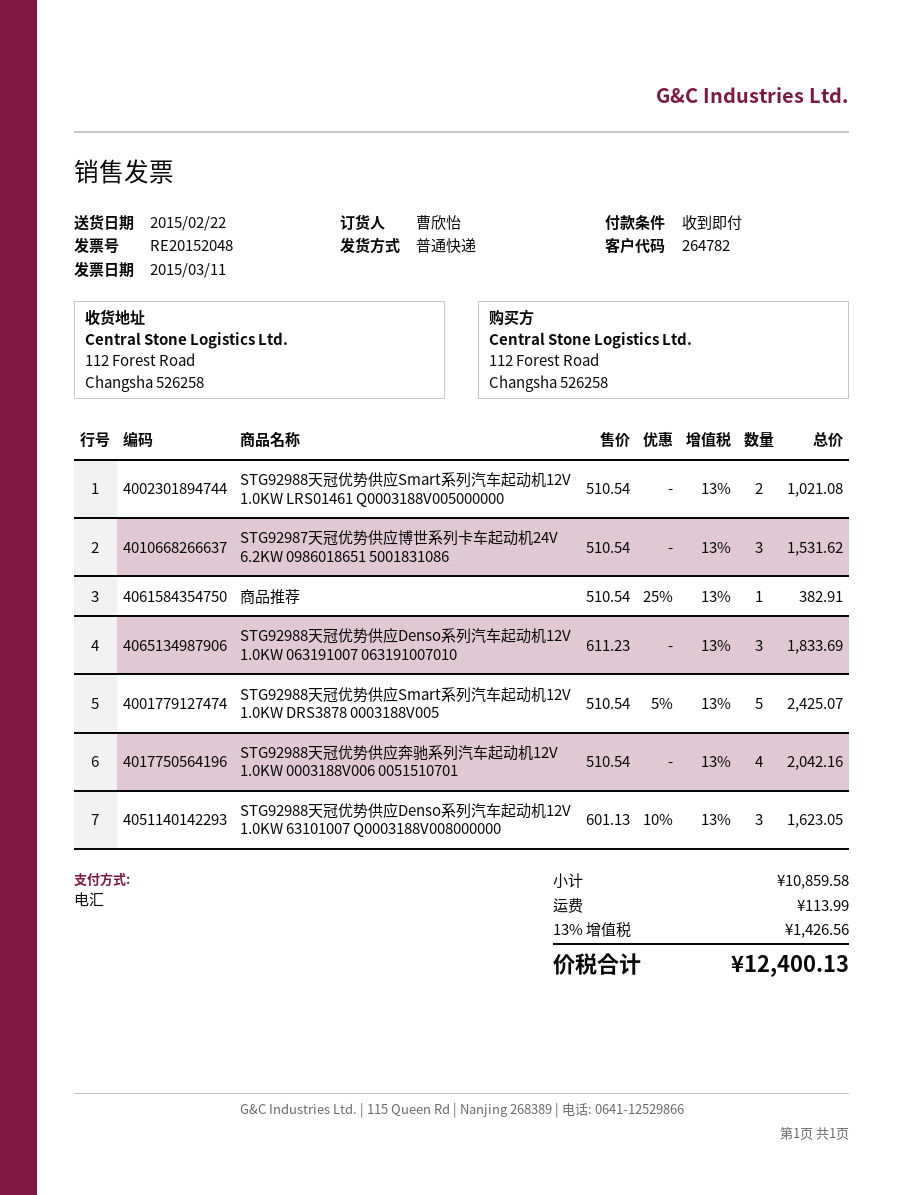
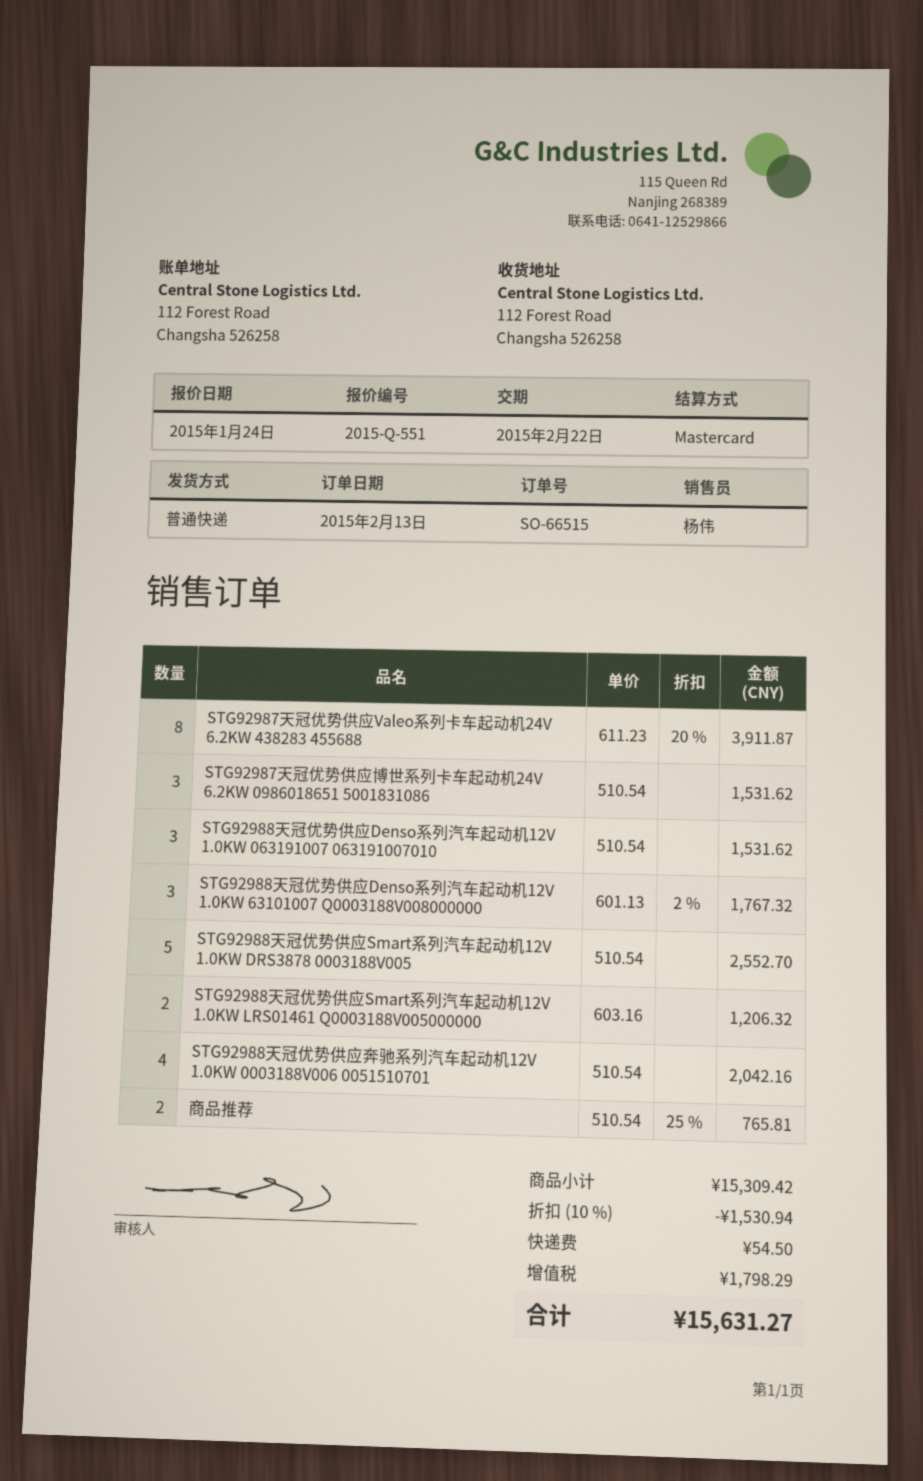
payment method: bank transfer -> Mastercard
STG92988天冠优势供应Smart系列汽车起动机12V 1.0KW LRS01461 Q0003188V005000000: 2 x 510.54 = 1021.08 -> 2 x 603.16 = 1206.32
商品推荐: 1 x 510.54 - 25% = 382.91 -> 2 x 510.54 - 25% = 765.81
STG92988天冠优势供应Denso系列汽车起动机12V 1.0KW 063191007 063191007010: 3 x 611.23 = 1833.69 -> 3 x 510.54 = 1531.62
STG92988天冠优势供应Smart系列汽车起动机12V 1.0KW DRS3878 0003188V005: 5 x 510.54 - 5% = 2425.07 -> 5 x 510.54 = 2552.70
STG92988天冠优势供应Denso系列汽车起动机12V 1.0KW 63101007 Q0003188V008000000: 3 x 601.13 - 10% = 1623.05 -> 3 x 601.13 - 2% = 1767.32
STG92987天冠优势供应Valeo系列卡车起动机24V 6.2KW 438283 455688: none -> 8 x 611.23 - 20% = 3911.87
subtotal: 10859.58 -> 15309.42
discount: none -> 10% = 1530.94
shipping: 113.99 -> 54.50
tax: 1426.56 -> 1798.29
total: 12400.13 -> 15631.27

